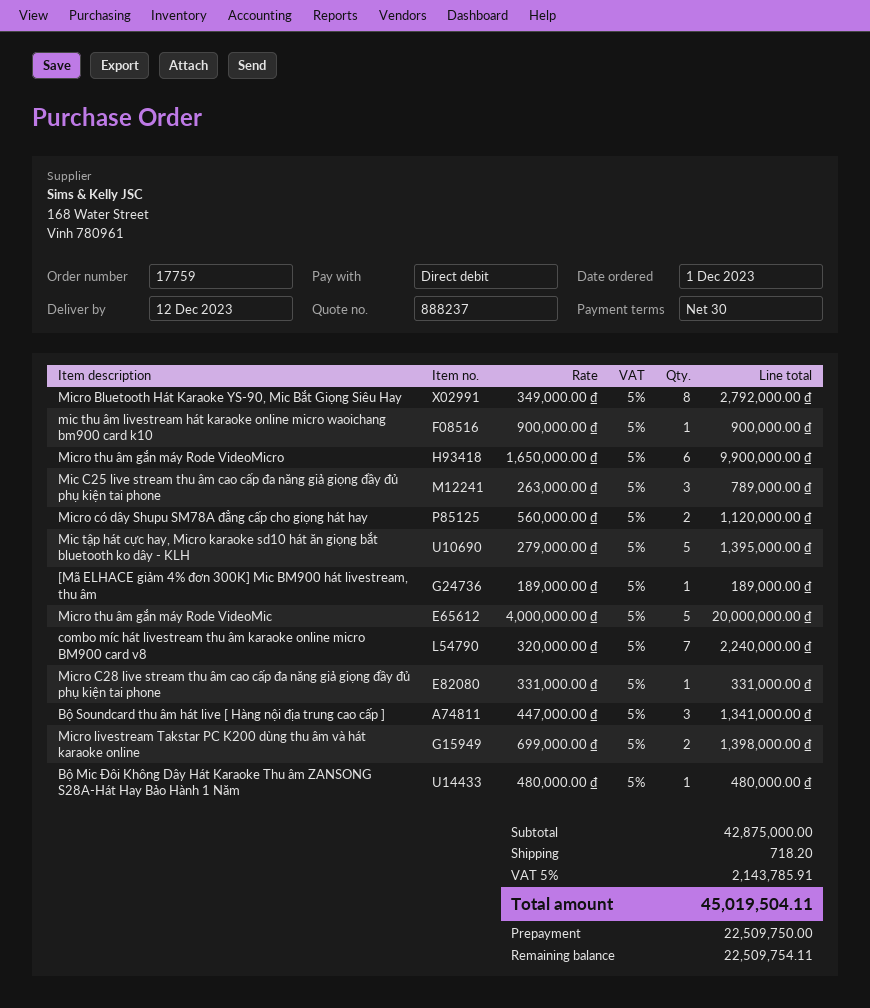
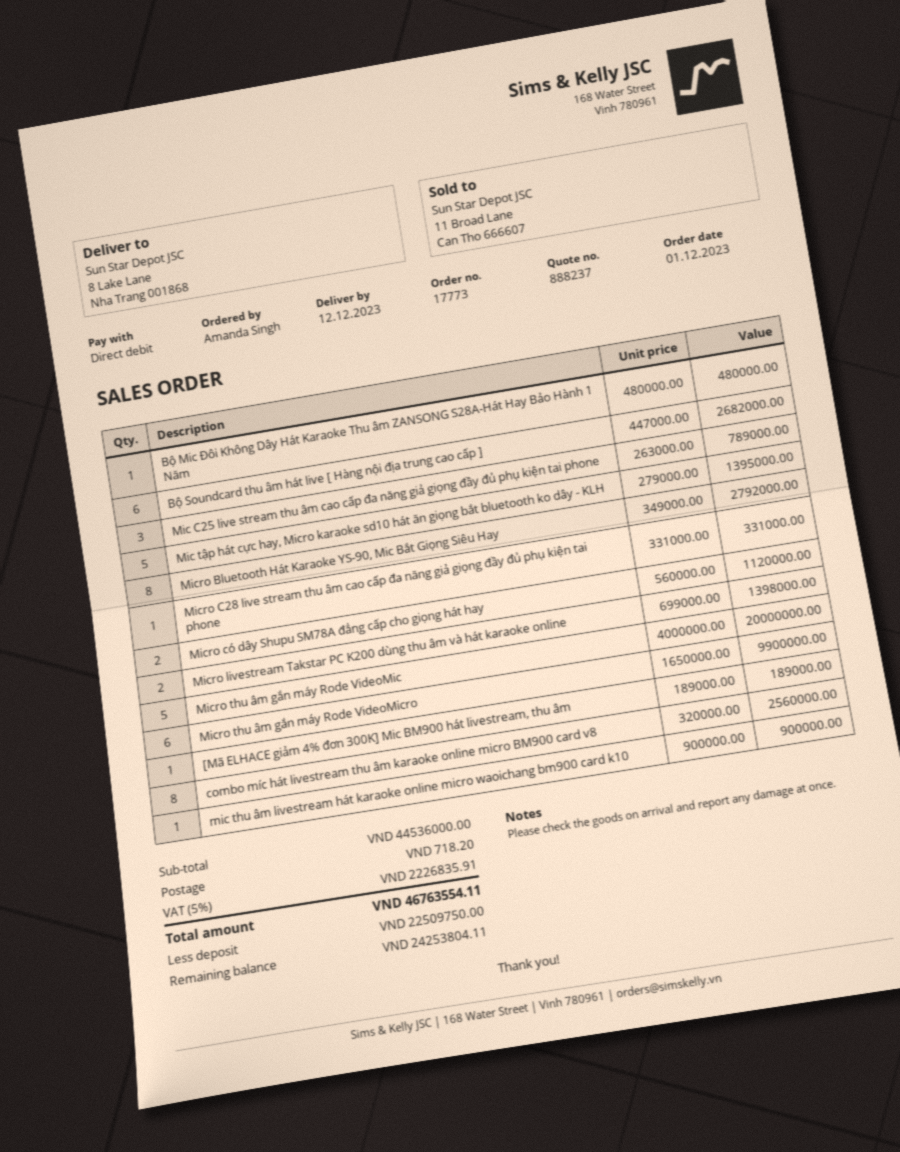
order number: 17759 -> 17773
combo míc hát livestream thu âm karaoke online micro BM900 card v8: 7 x 320000.00 = 2240000.00 -> 8 x 320000.00 = 2560000.00
Bộ Soundcard thu âm hát live [ Hàng nội địa trung cao cấp ]: 3 x 447000.00 = 1341000.00 -> 6 x 447000.00 = 2682000.00
subtotal: 42875000.00 -> 44536000.00
tax: 5% = 2143785.91 -> 5% = 2226835.91
total: 45019504.11 -> 46763554.11
balance: 22509754.11 -> 24253804.11

